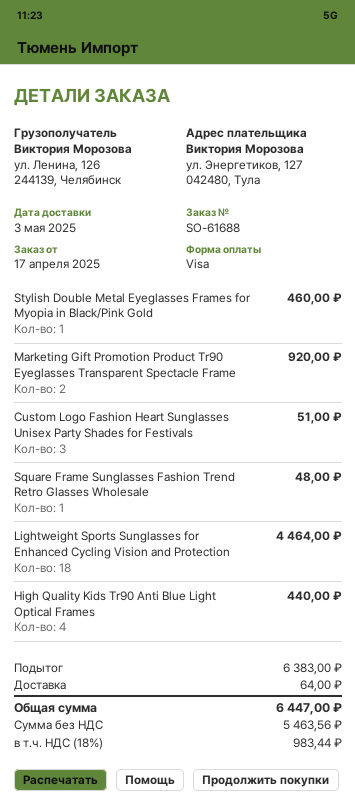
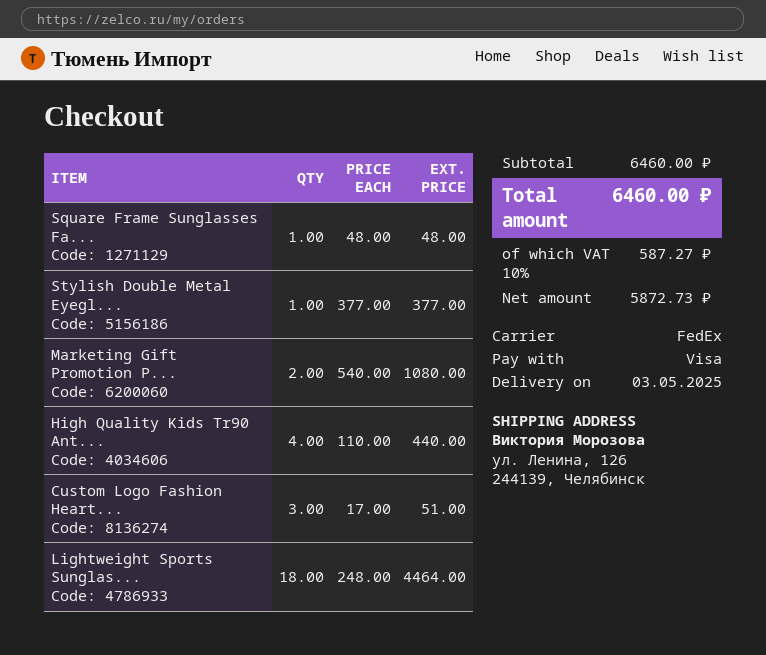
Stylish Double Metal Eyeglasses Frames for Myopia in Black/Pink Gold: 1 for 460.00 -> 1 for 377.00
Marketing Gift Promotion Product Tr90 Eyeglasses Transparent Spectacle Frame: 2 for 920.00 -> 2 for 1080.00
subtotal: 6383.00 -> 6460.00
shipping: 64.00 -> none
net: 5463.56 -> 5872.73
tax: 18% = 983.44 -> 10% = 587.27
total: 6447.00 -> 6460.00

